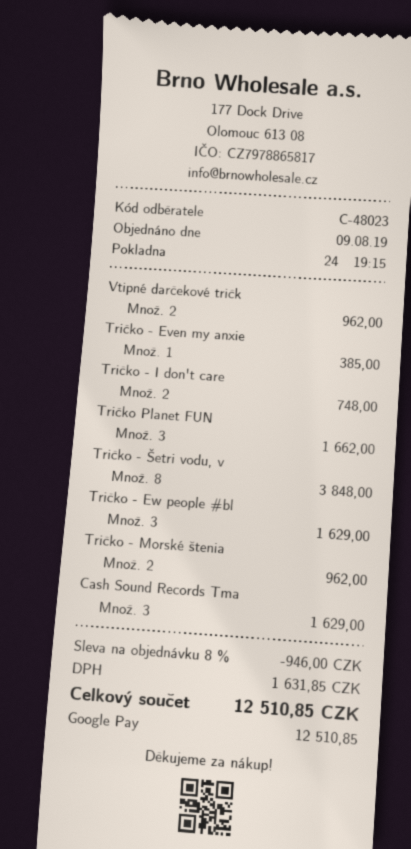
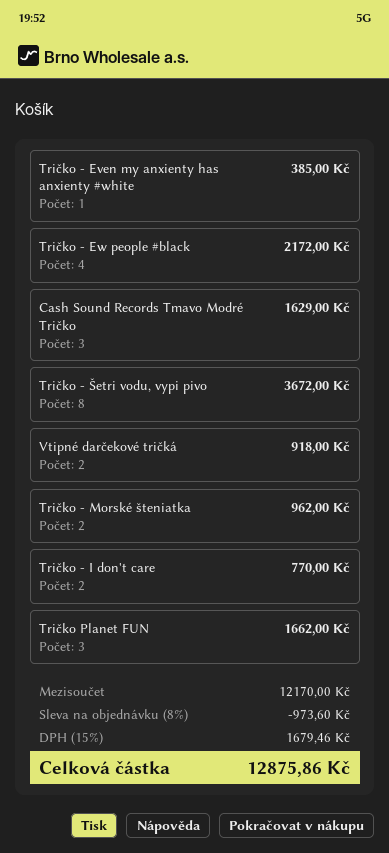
Vtipné darčekové tričk: 2 for 962.00 -> 2 for 918.00
Tričko - I don't care: 2 for 748.00 -> 2 for 770.00
Tričko - Šetri vodu, v: 8 for 3848.00 -> 8 for 3672.00
Tričko - Ew people #bl: 3 for 1629.00 -> 4 for 2172.00
discount: 8% = 946.00 -> 8% = 973.60
tax: 1631.85 -> 1679.46
total: 12510.85 -> 12875.86

